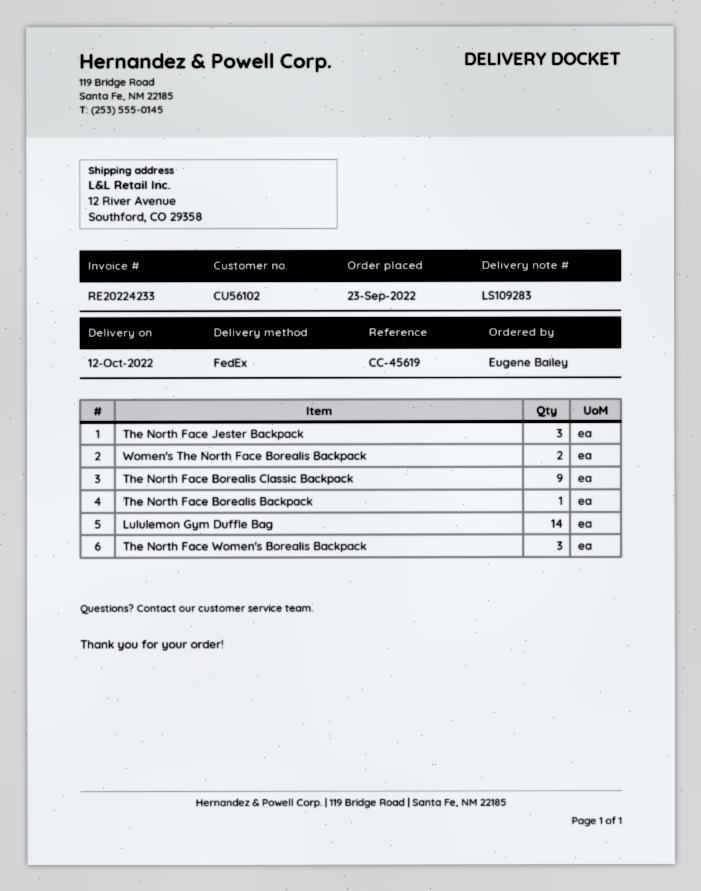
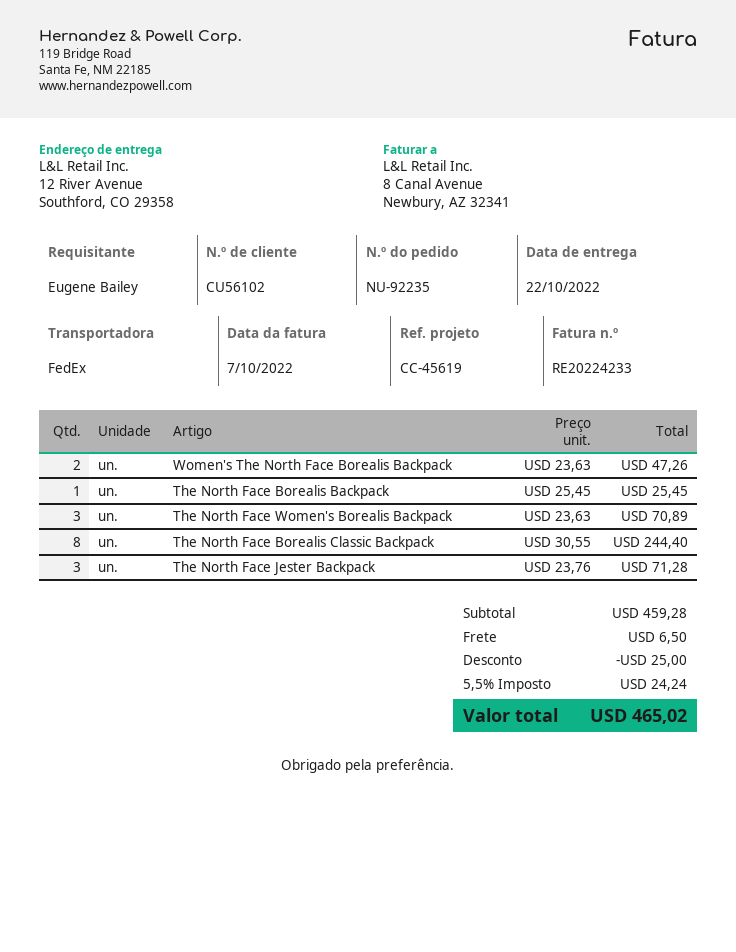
delivery date: 2022-10-12 -> 2022-10-22
The North Face Borealis Classic Backpack: 9 -> 8
Lululemon Gym Duffle Bag: 14 -> none

